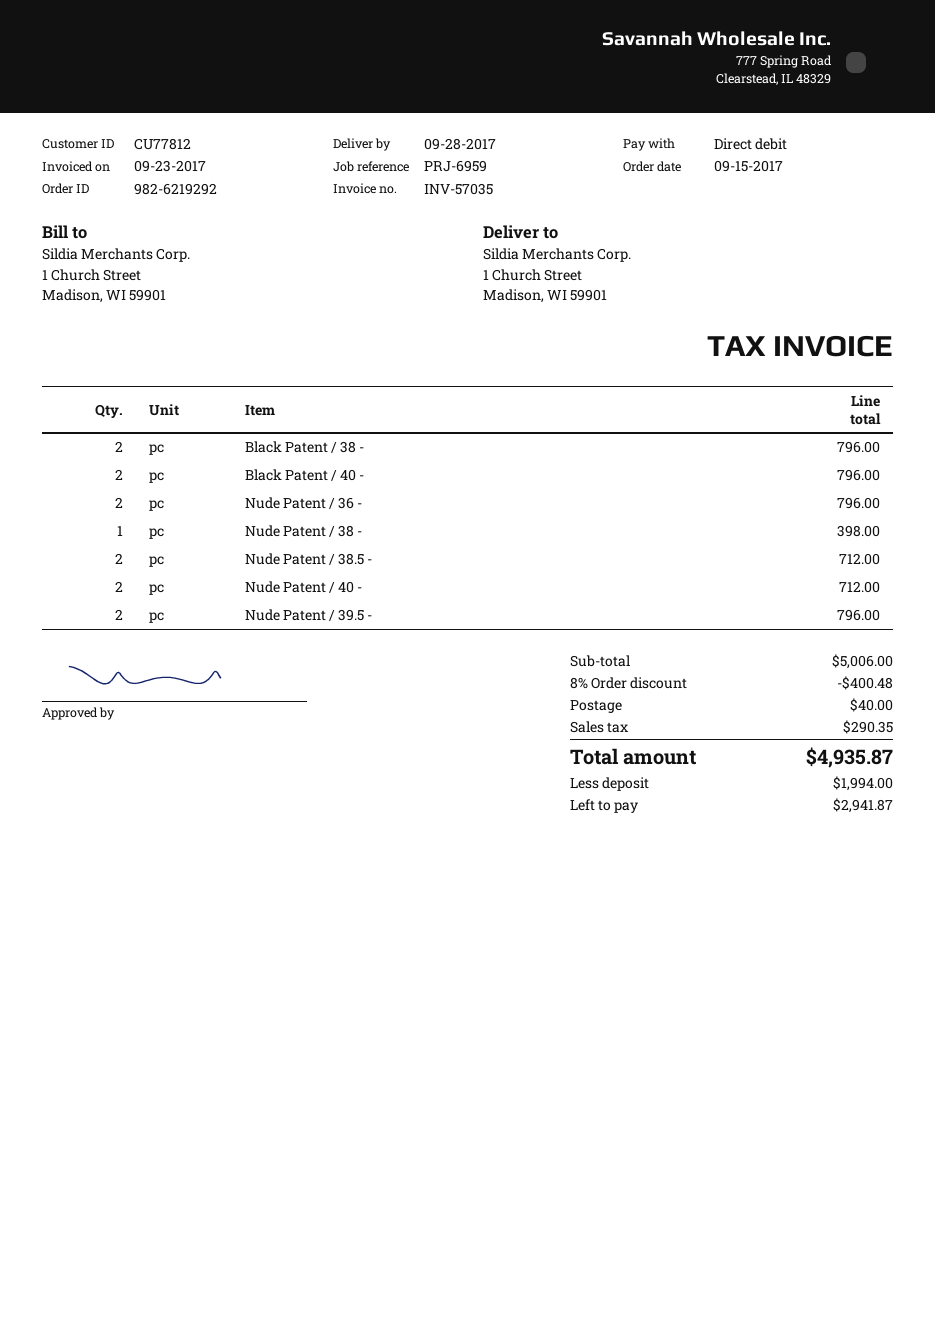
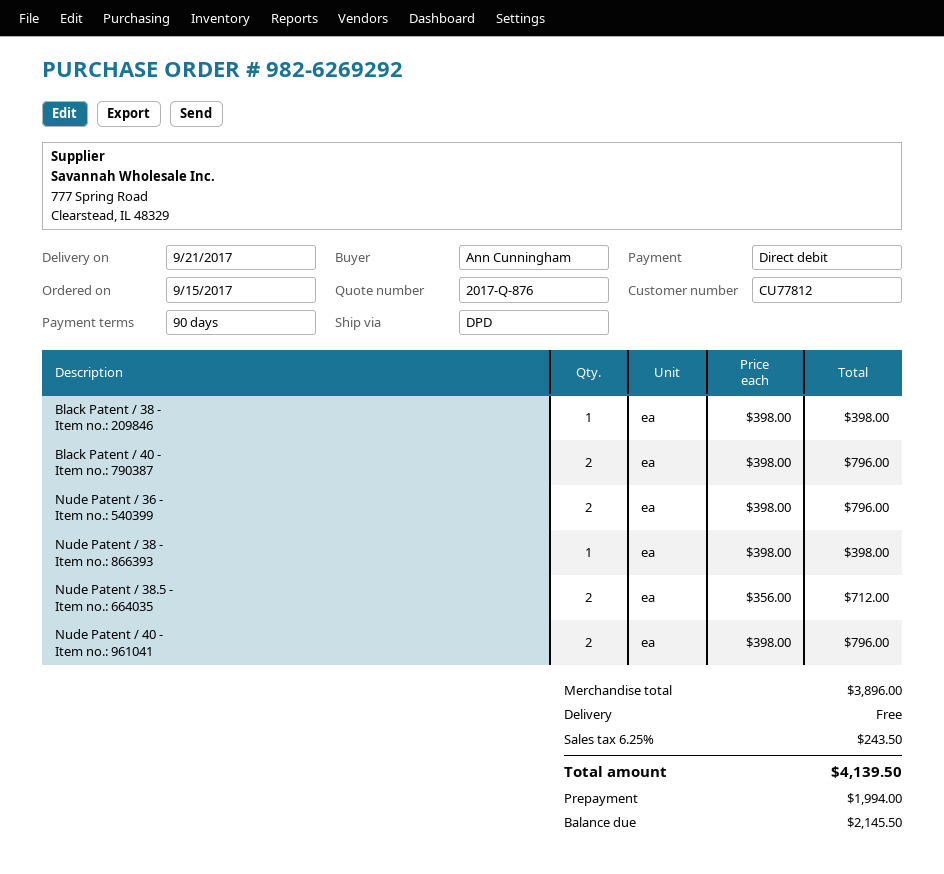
order number: 982-6219292 -> 982-6269292
delivery date: 2017-09-28 -> 2017-09-21
Black Patent / 38 -: 2 for 796.00 -> 1 for 398.00
Nude Patent / 40 -: 2 for 712.00 -> 2 for 796.00
Nude Patent / 39.5 -: 2 for 796.00 -> none
subtotal: 5006.00 -> 3896.00
discount: 8% = 400.48 -> none
shipping: 40.00 -> 0.00
tax: 290.35 -> 243.50
total: 4935.87 -> 4139.50
balance: 2941.87 -> 2145.50

